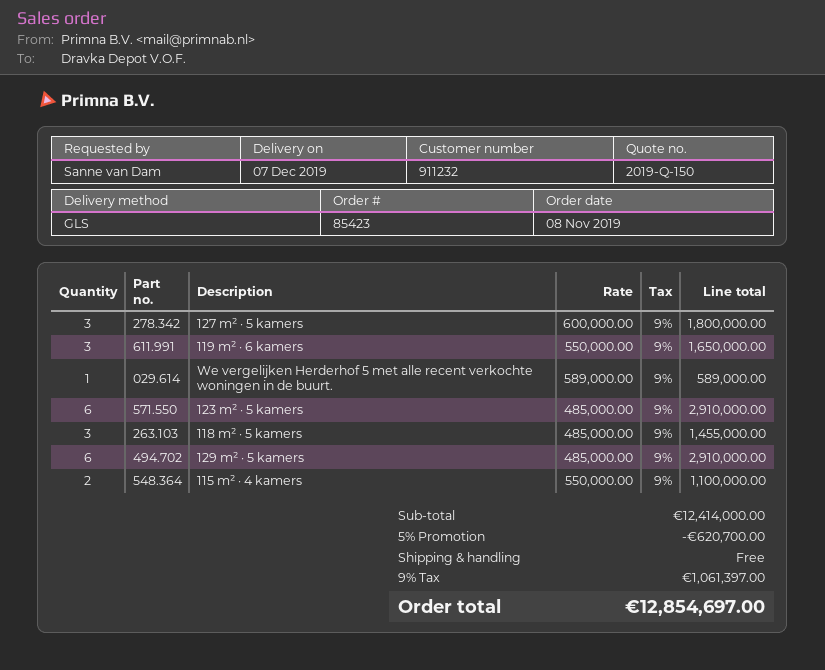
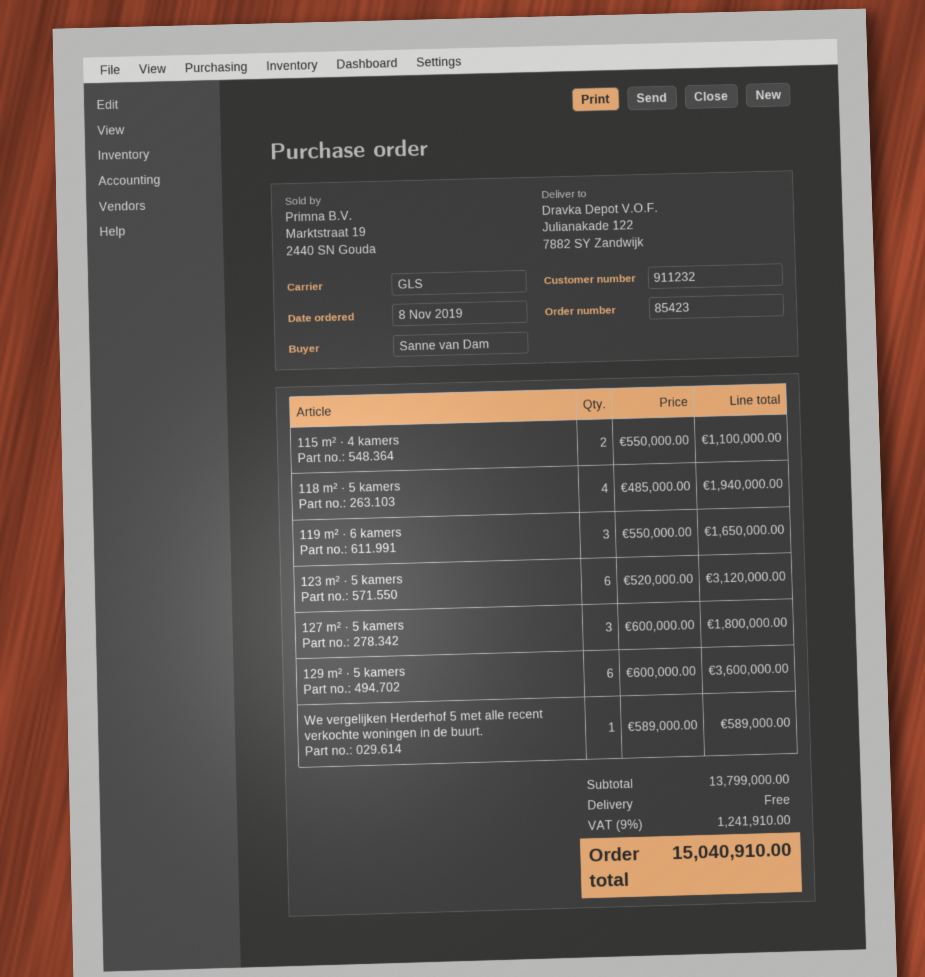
123 m² · 5 kamers: 6 x 485000.00 = 2910000.00 -> 6 x 520000.00 = 3120000.00
118 m² · 5 kamers: 3 x 485000.00 = 1455000.00 -> 4 x 485000.00 = 1940000.00
129 m² · 5 kamers: 6 x 485000.00 = 2910000.00 -> 6 x 600000.00 = 3600000.00
subtotal: 12414000.00 -> 13799000.00
discount: 5% = 620700.00 -> none
tax: 9% = 1061397.00 -> 9% = 1241910.00
total: 12854697.00 -> 15040910.00

